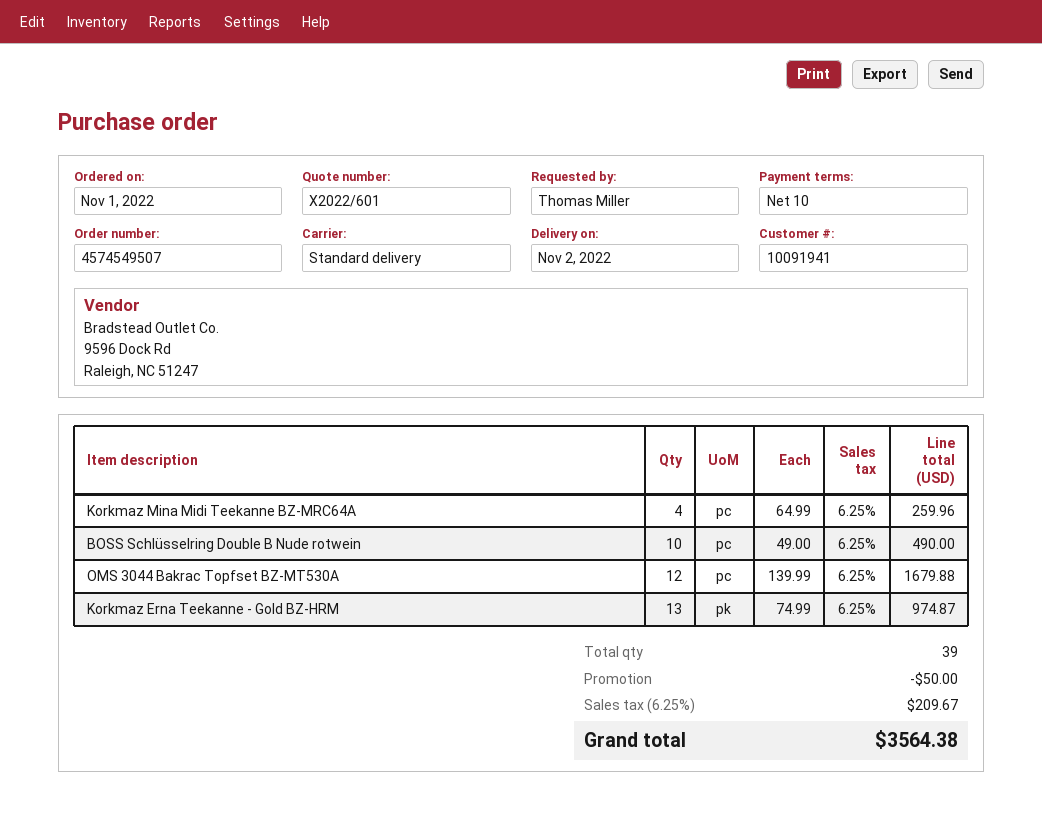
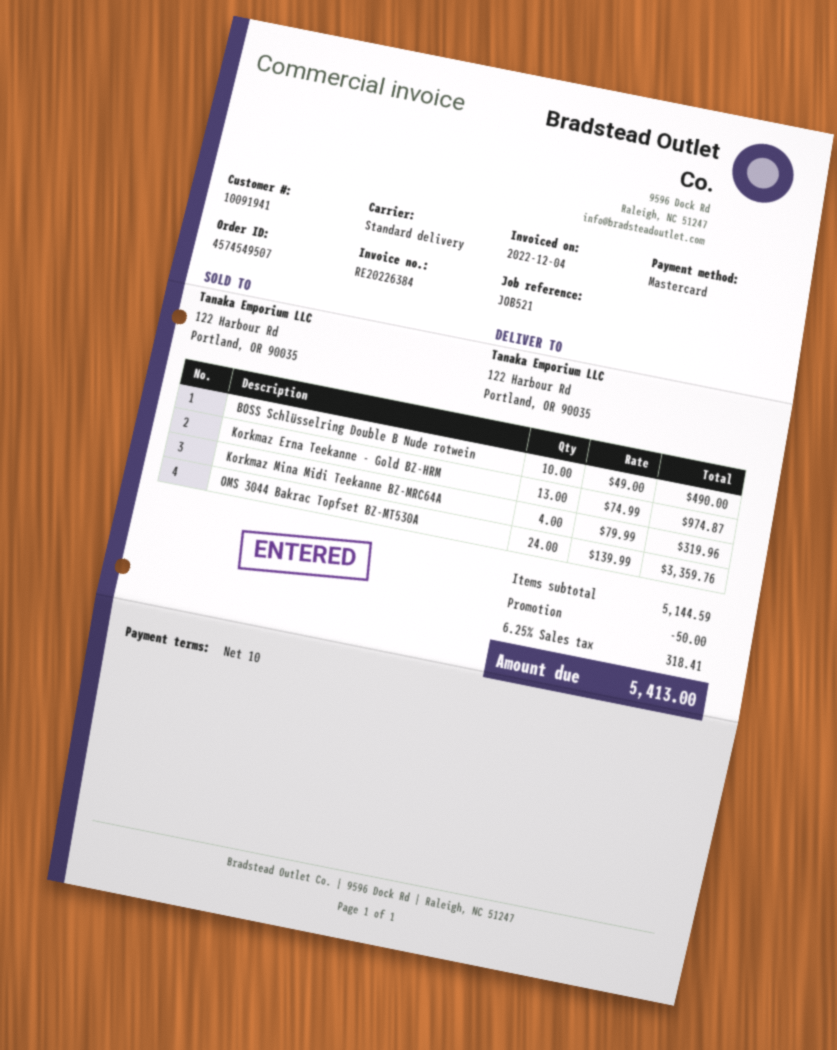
Korkmaz Mina Midi Teekanne BZ-MRC64A: 4 x 64.99 = 259.96 -> 4 x 79.99 = 319.96
OMS 3044 Bakrac Topfset BZ-MT530A: 12 x 139.99 = 1679.88 -> 24 x 139.99 = 3359.76
tax: 6.25% = 209.67 -> 6.25% = 318.41
total: 3564.38 -> 5413.00

